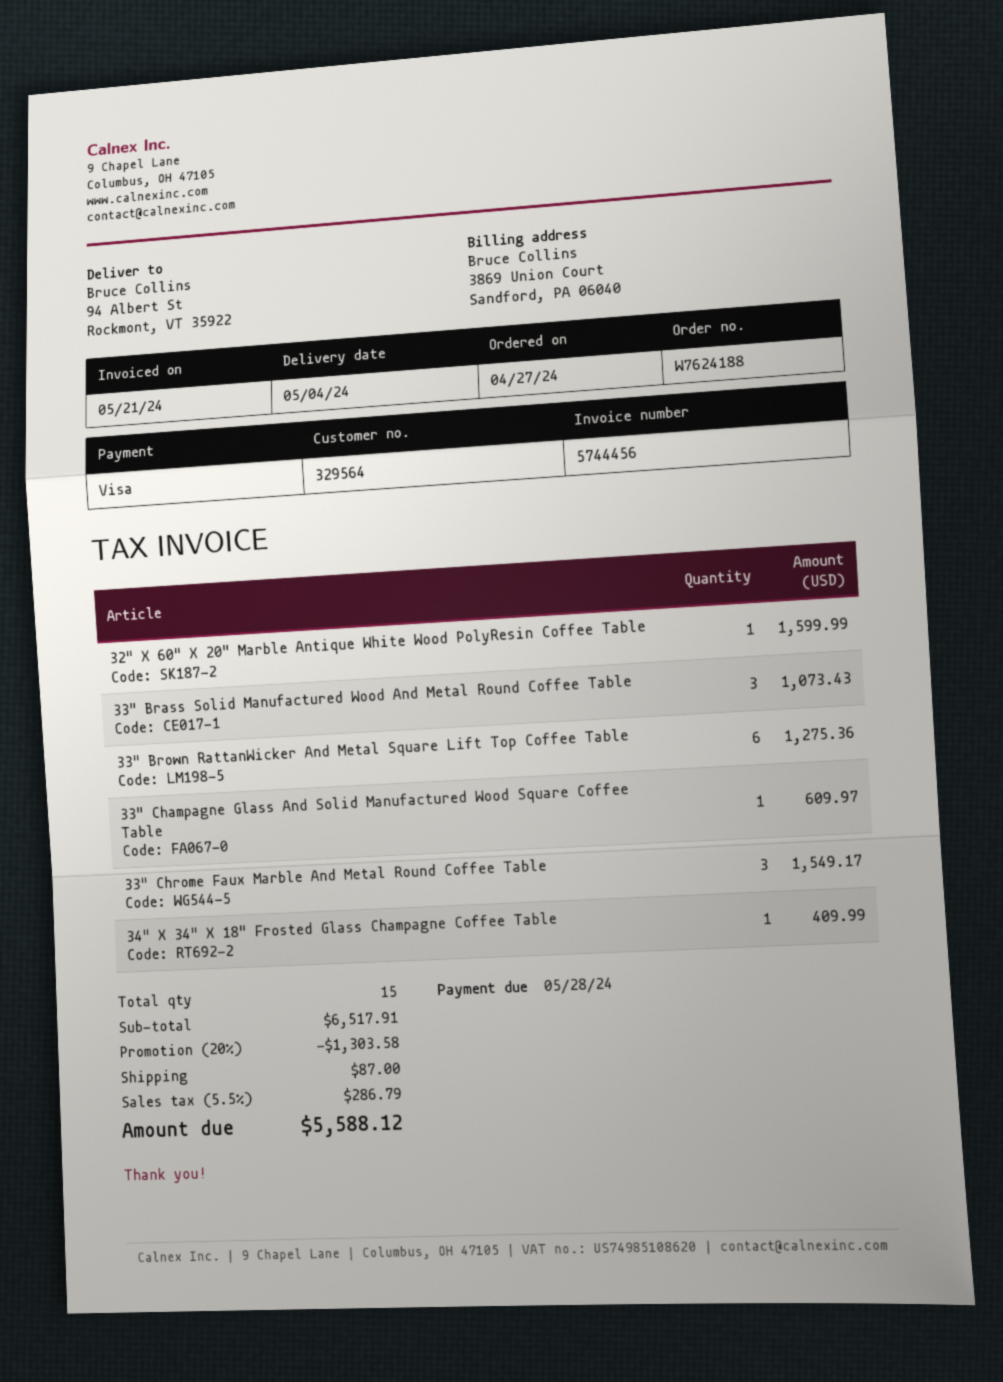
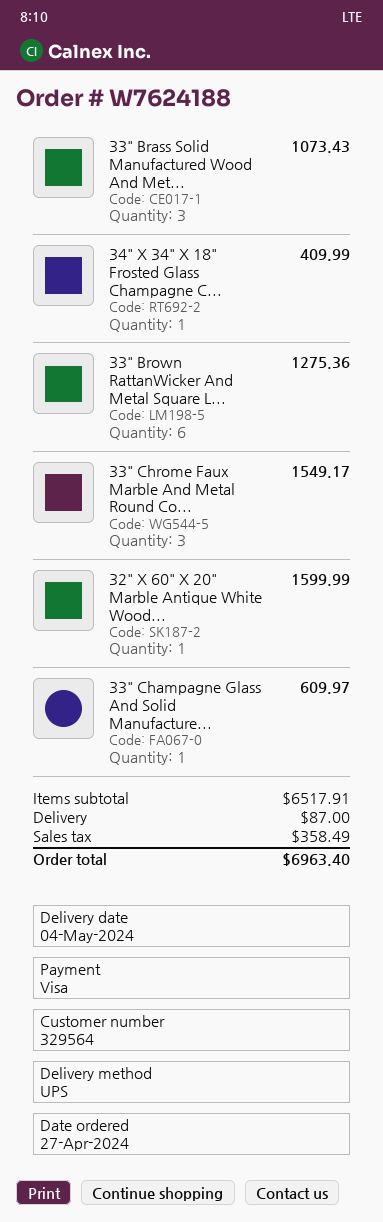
discount: 20% = 1303.58 -> none
tax: 286.79 -> 358.49
total: 5588.12 -> 6963.40

